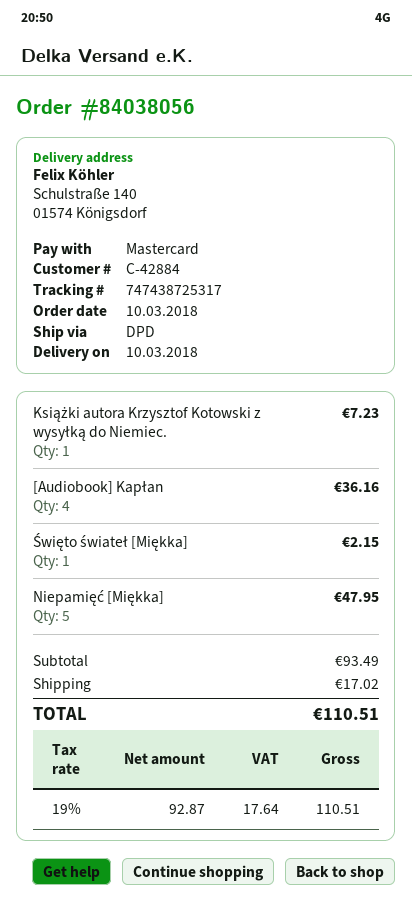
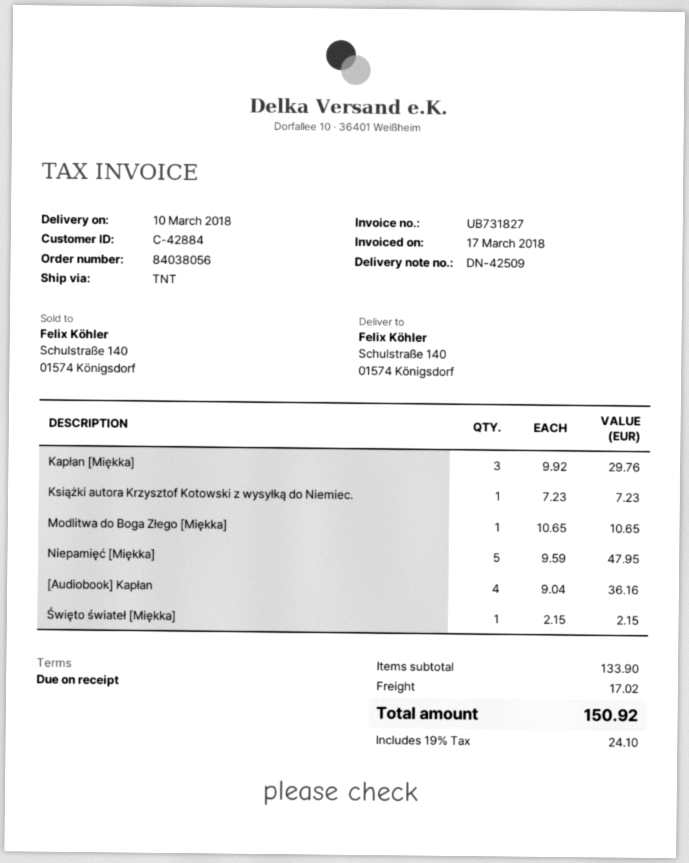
shipping method: DPD -> TNT
Kapłan [Miękka]: none -> 3 for 29.76
Modlitwa do Boga Złego [Miękka]: none -> 1 for 10.65
subtotal: 93.49 -> 133.90
tax: 19% = 17.64 -> 19% = 24.10
total: 110.51 -> 150.92

